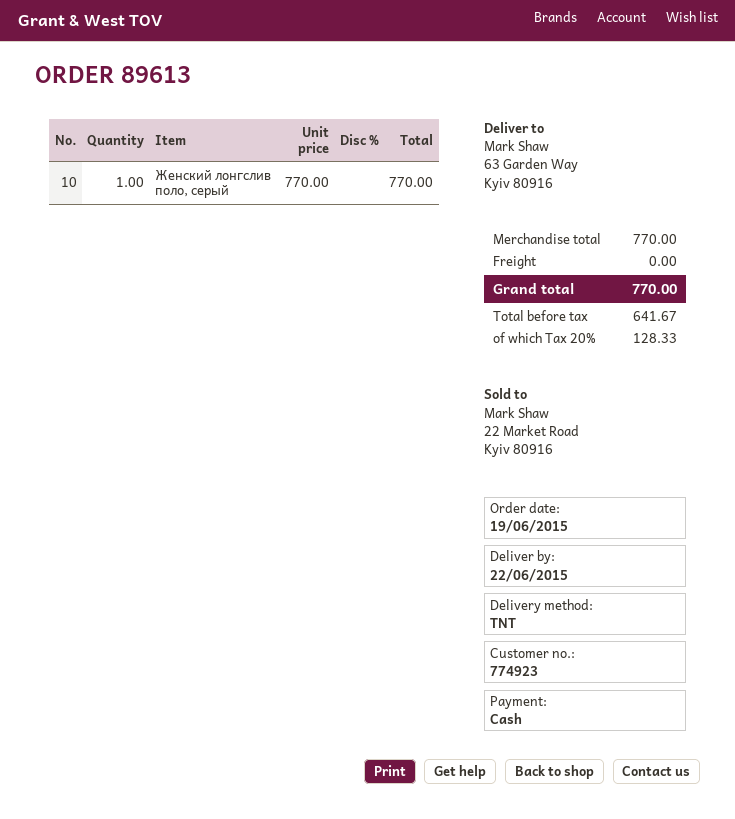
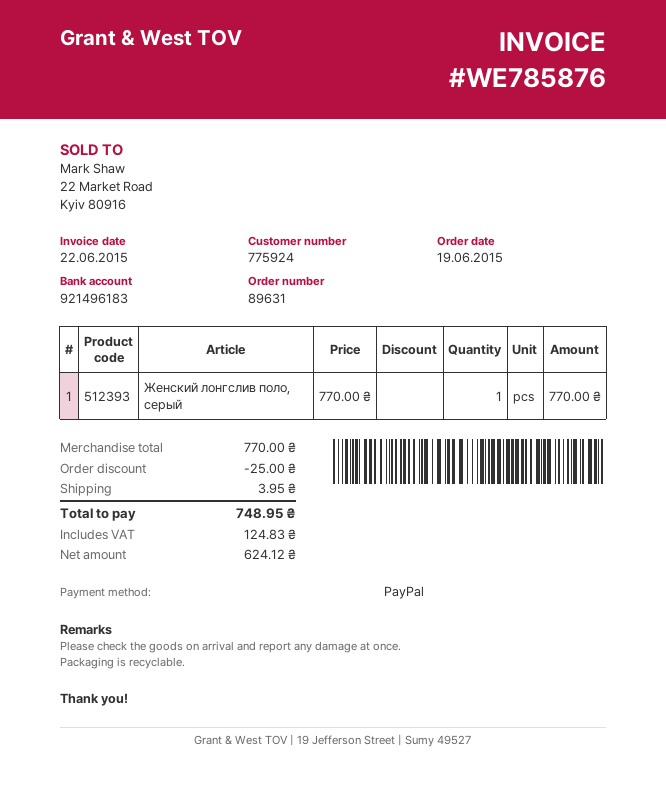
order number: 89613 -> 89631
customer number: 774923 -> 775924
payment method: cash -> PayPal
discount: none -> 25.00
shipping: 0.00 -> 3.95
net: 641.67 -> 624.12
tax: 128.33 -> 124.83
total: 770.00 -> 748.95

